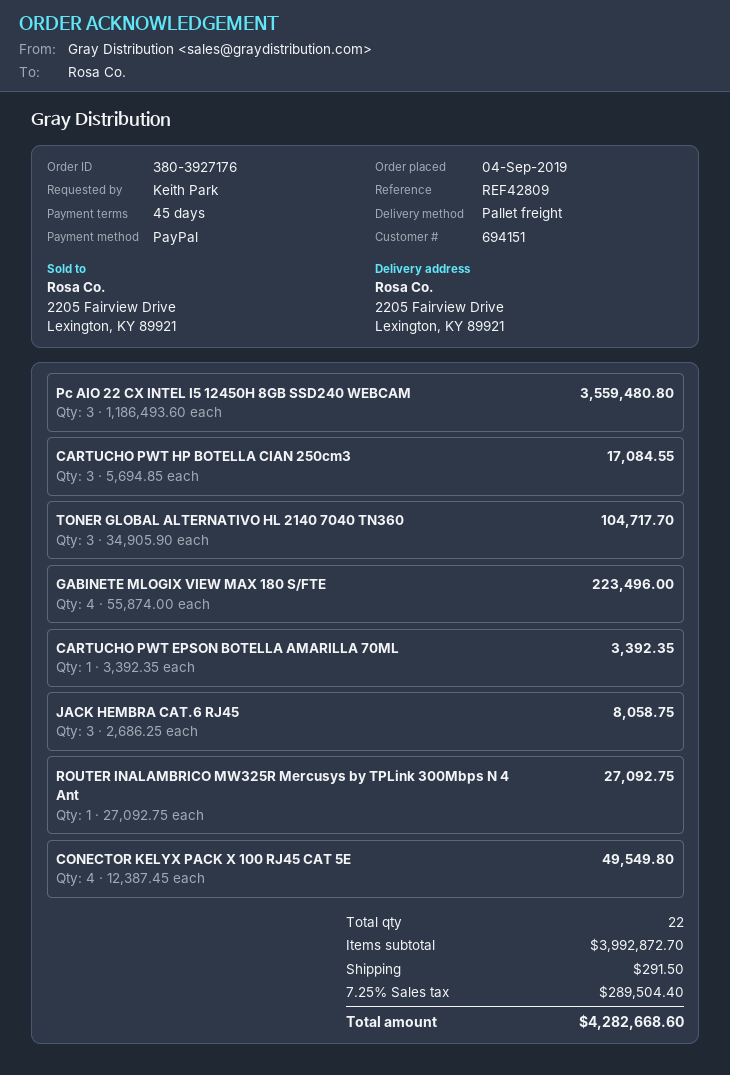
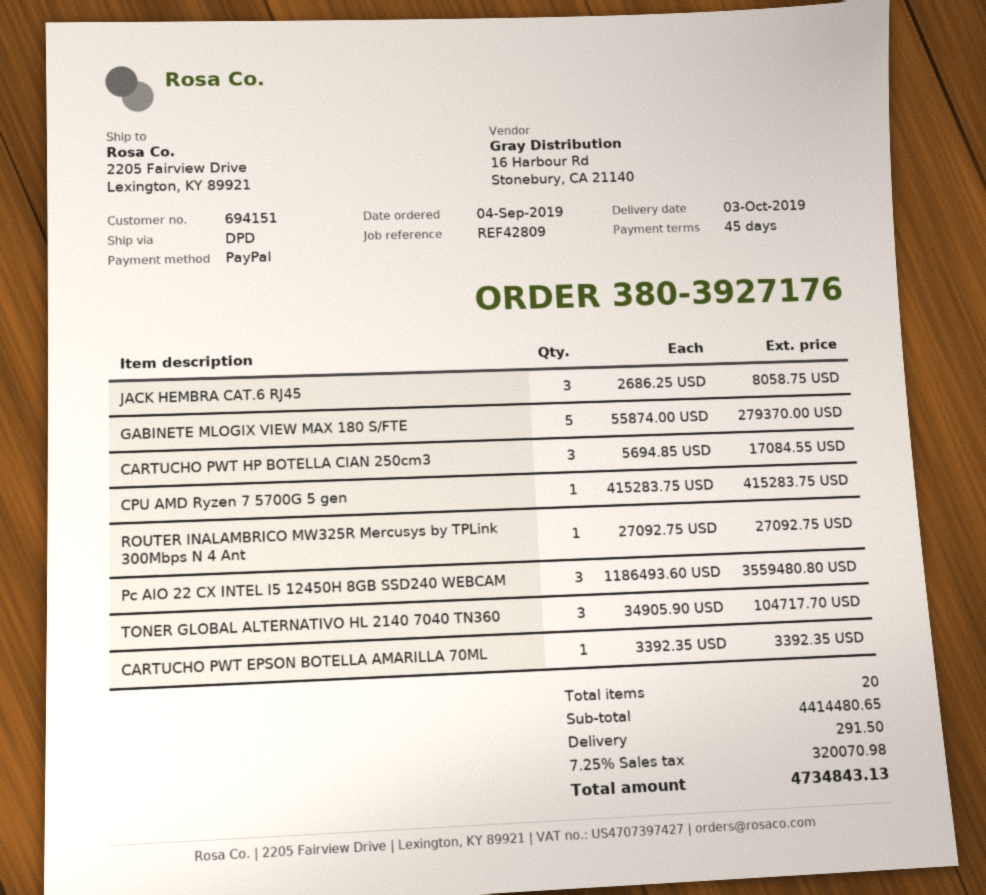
shipping method: pallet freight -> DPD
GABINETE MLOGIX VIEW MAX 180 S/FTE: 4 x 55874.00 = 223496.00 -> 5 x 55874.00 = 279370.00
CONECTOR KELYX PACK X 100 RJ45 CAT 5E: 4 x 12387.45 = 49549.80 -> none
CPU AMD Ryzen 7 5700G 5 gen: none -> 1 x 415283.75 = 415283.75
total quantity: 22 -> 20
subtotal: 3992872.70 -> 4414480.65
tax: 7.25% = 289504.40 -> 7.25% = 320070.98
total: 4282668.60 -> 4734843.13

